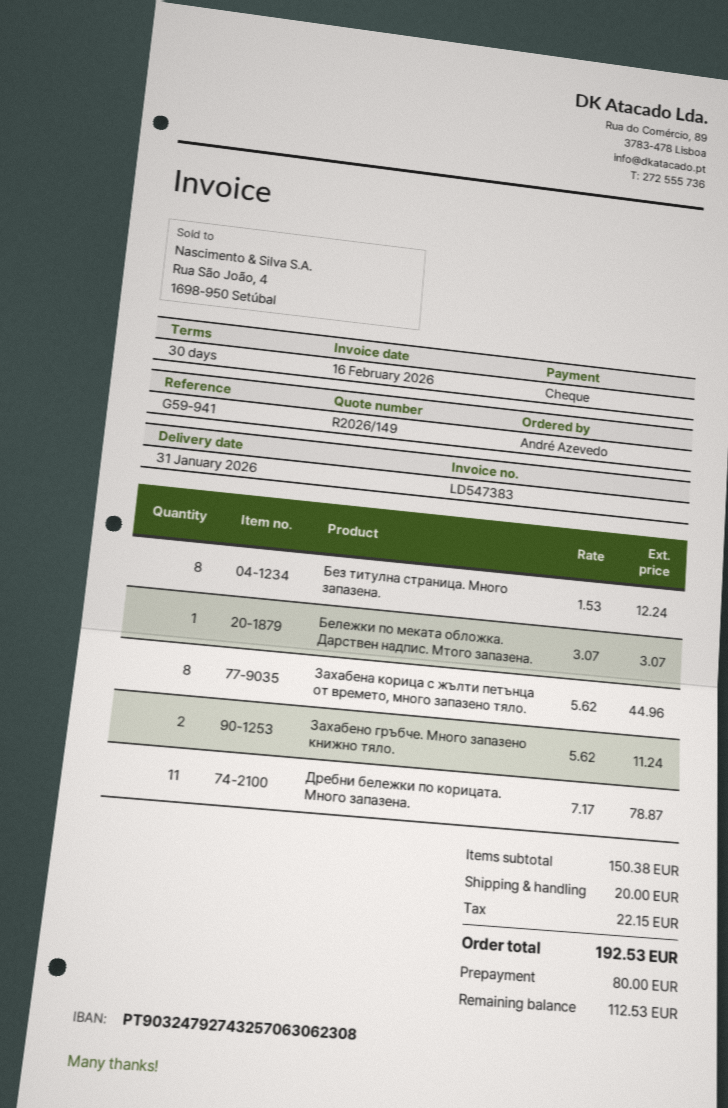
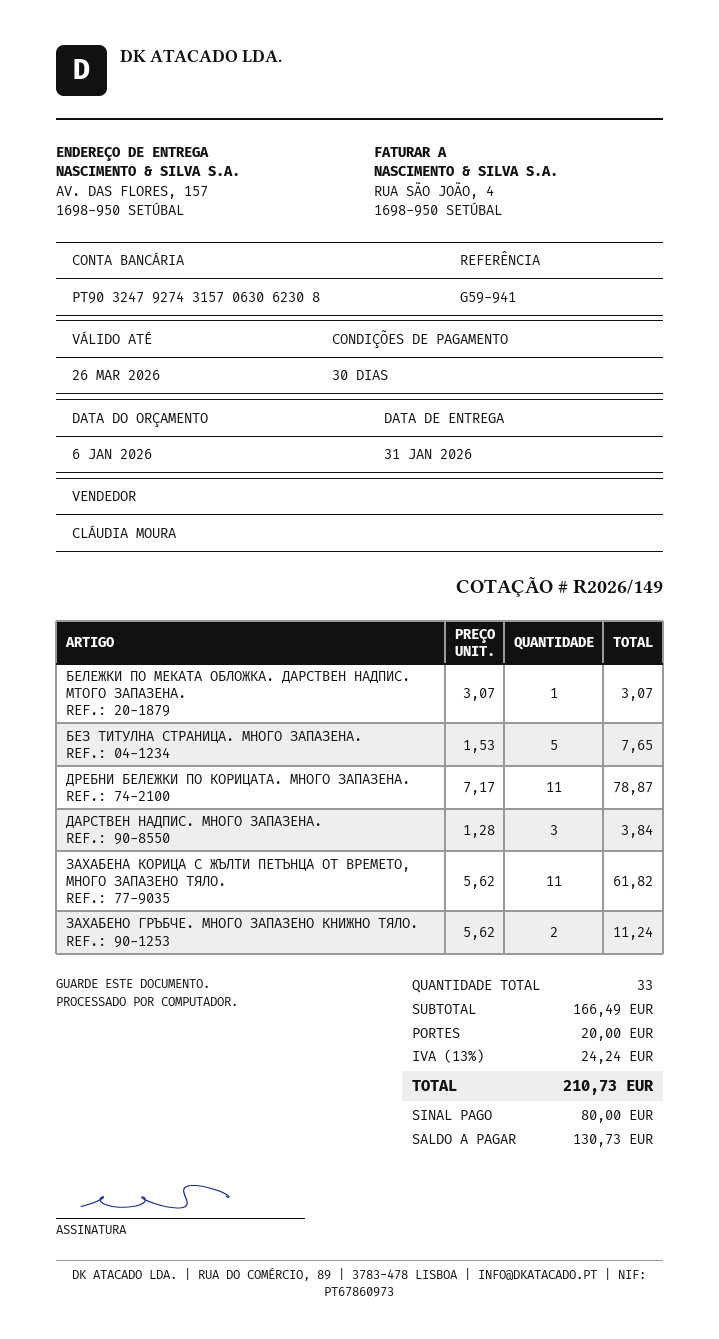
bank account: PT90324792743257063062308 -> PT90324792743157063062308
Без титулна страница. Много запазена.: 8 x 1.53 = 12.24 -> 5 x 1.53 = 7.65
Захабена корица с жълти петънца от времето, много запазено тяло.: 8 x 5.62 = 44.96 -> 11 x 5.62 = 61.82
ДАРСТВЕН НАДПИС. МНОГО ЗАПАЗЕНА.: none -> 3 x 1.28 = 3.84
subtotal: 150.38 -> 166.49
tax: 22.15 -> 24.24
total: 192.53 -> 210.73
balance: 112.53 -> 130.73

